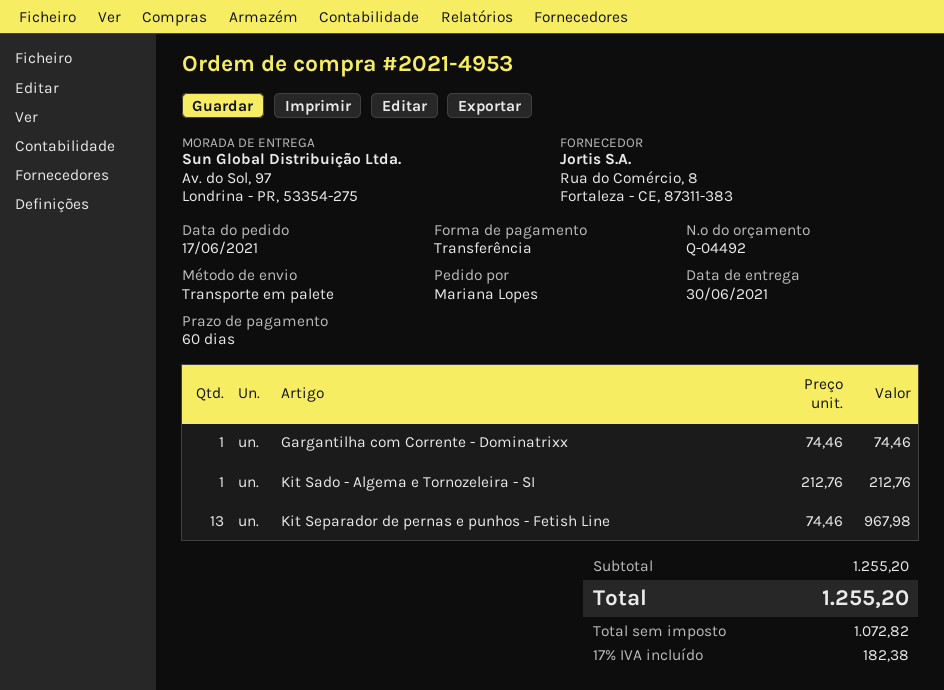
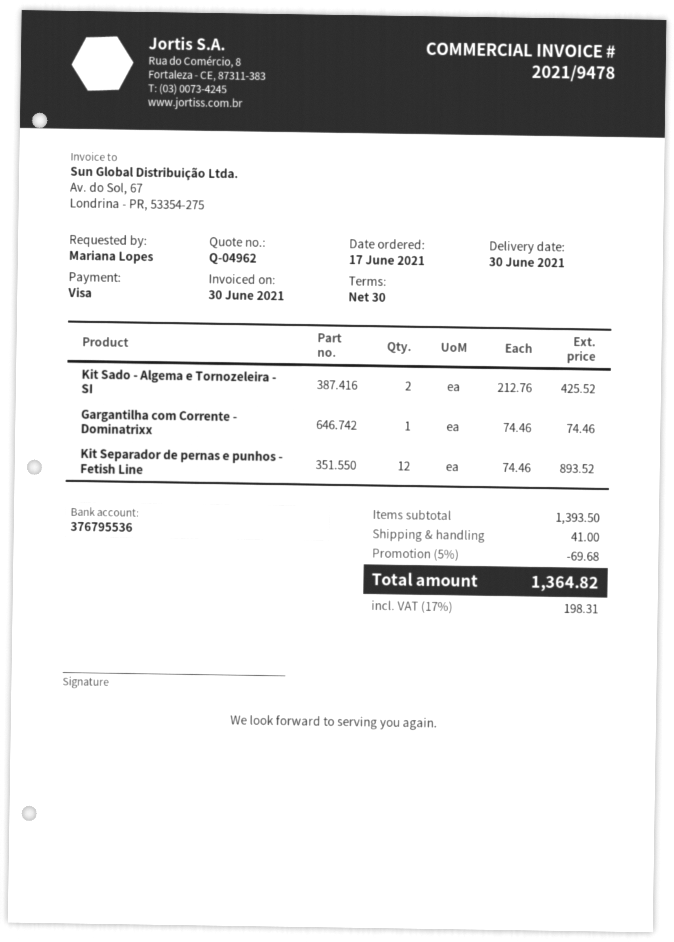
quote number: Q-04492 -> Q-04962
payment terms: 60 days -> 30 days
payment method: bank transfer -> Visa
Kit Sado - Algema e Tornozeleira - SI: 1 x 212.76 = 212.76 -> 2 x 212.76 = 425.52
Kit Separador de pernas e punhos - Fetish Line: 13 x 74.46 = 967.98 -> 12 x 74.46 = 893.52
subtotal: 1255.20 -> 1393.50
discount: none -> 5% = 69.68
shipping: none -> 41.00
tax: 17% = 182.38 -> 17% = 198.31
total: 1255.20 -> 1364.82

